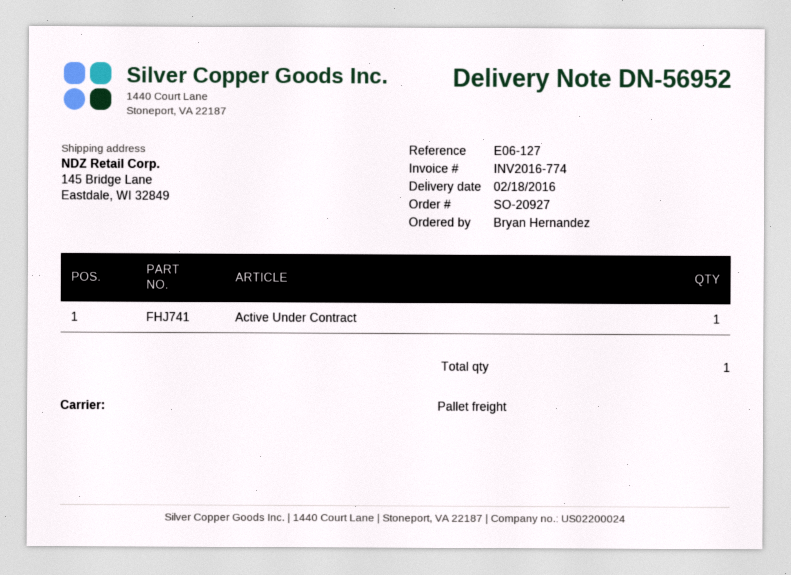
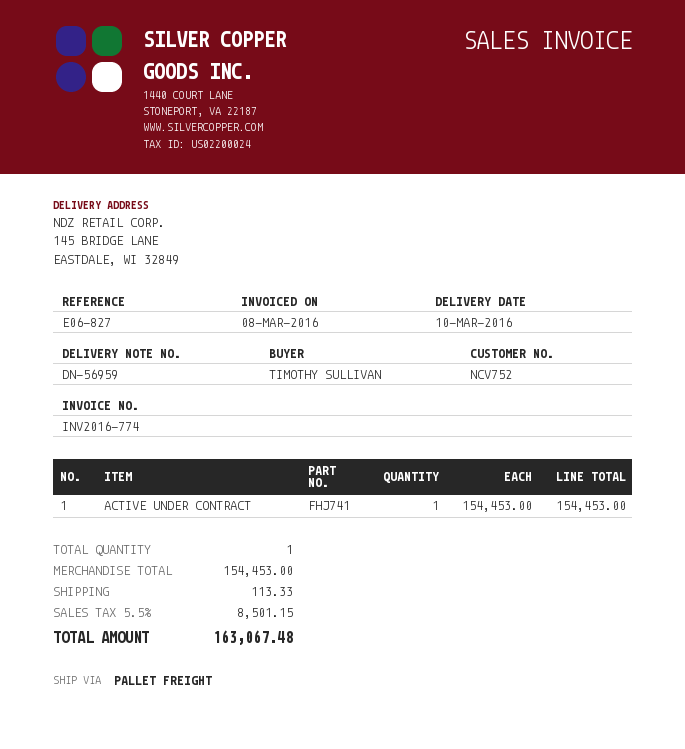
delivery note number: DN-56952 -> DN-56959
delivery date: 2016-02-18 -> 2016-03-10
reference: E06-127 -> E06-827
ordered by: Bryan Hernandez -> TIMOTHY SULLIVAN

